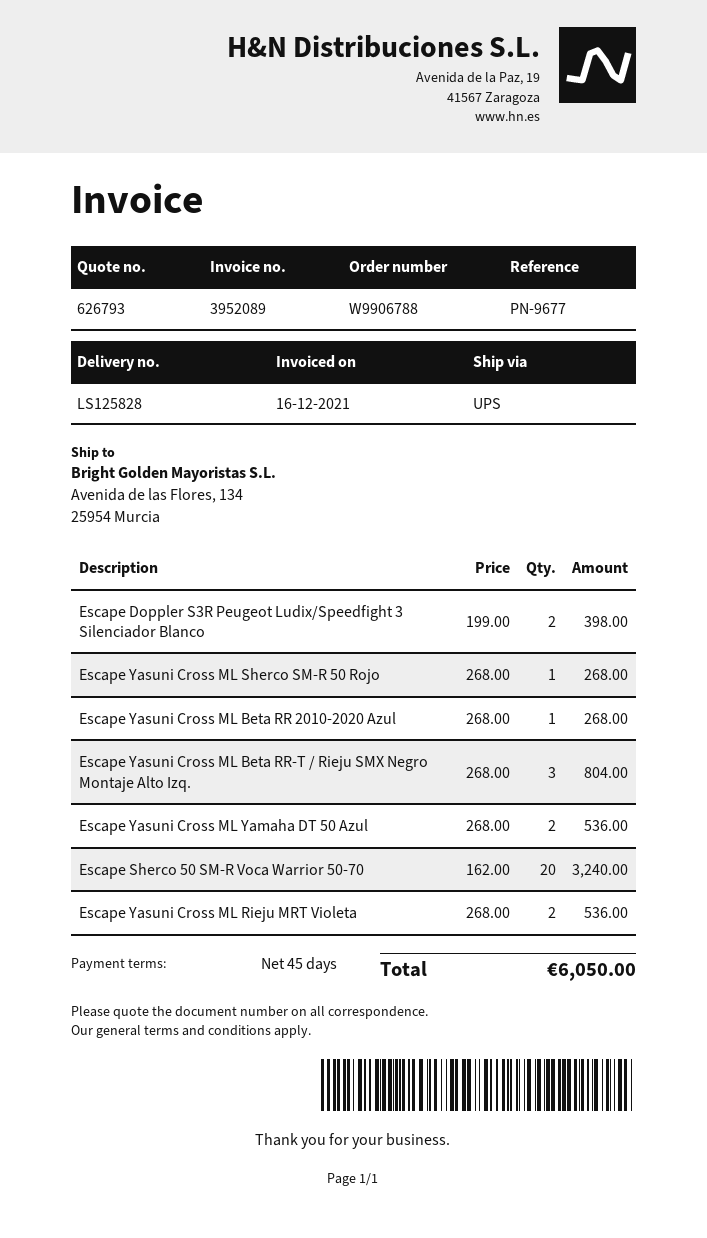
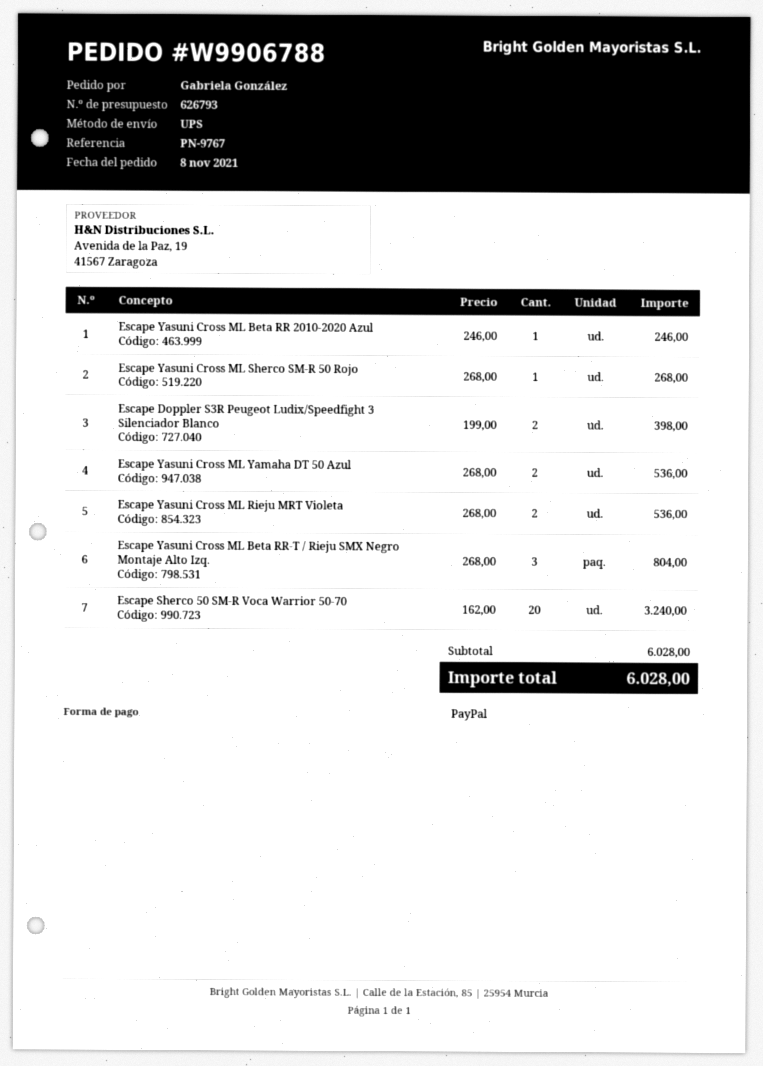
reference: PN-9677 -> PN-9767
Escape Yasuni Cross ML Beta RR 2010-2020 Azul: 1 x 268.00 = 268.00 -> 1 x 246.00 = 246.00
total: 6050.00 -> 6028.00

